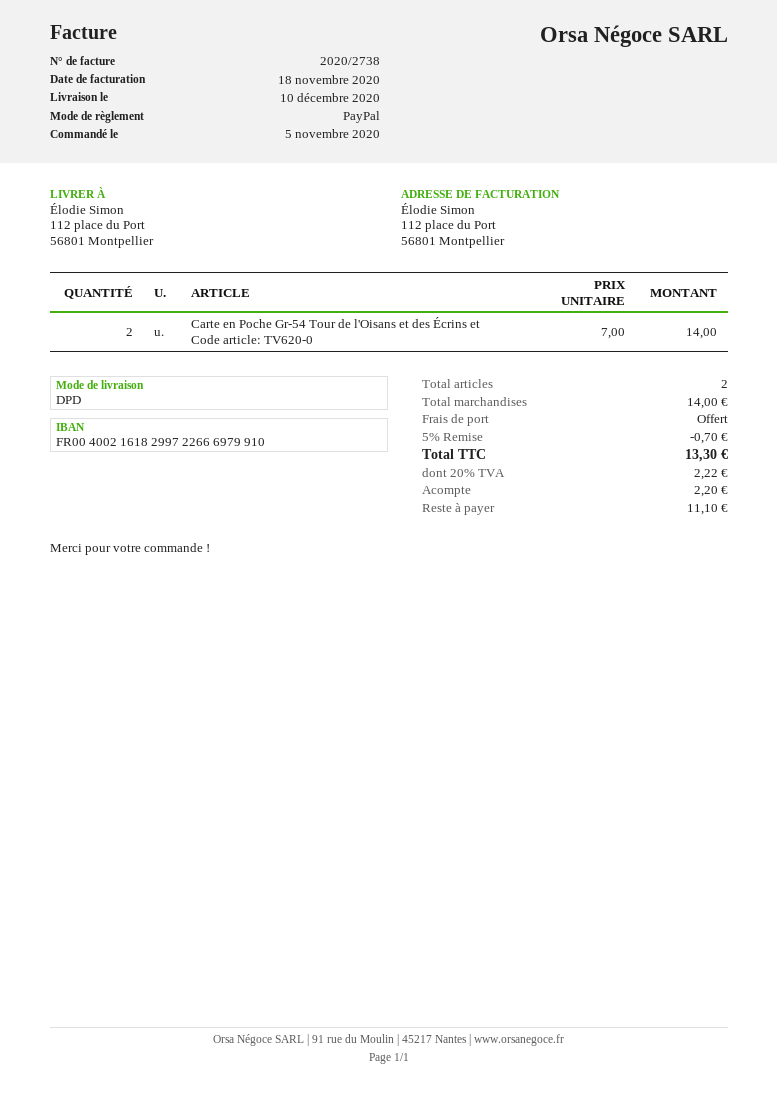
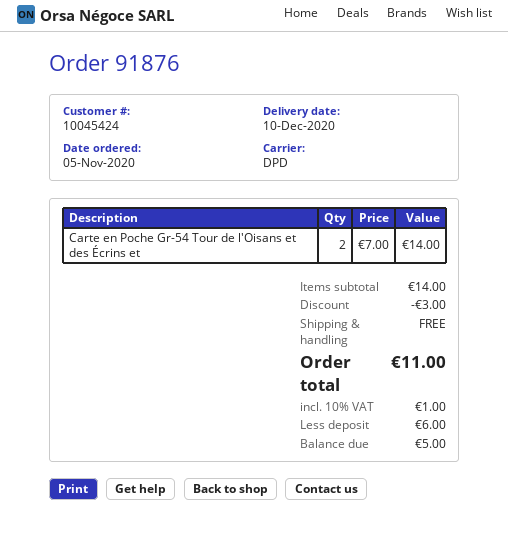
discount: 0.70 -> 3.00
tax: 20% = 2.22 -> 10% = 1.00
total: 13.30 -> 11.00
deposit: 2.20 -> 6.00
balance: 11.10 -> 5.00

